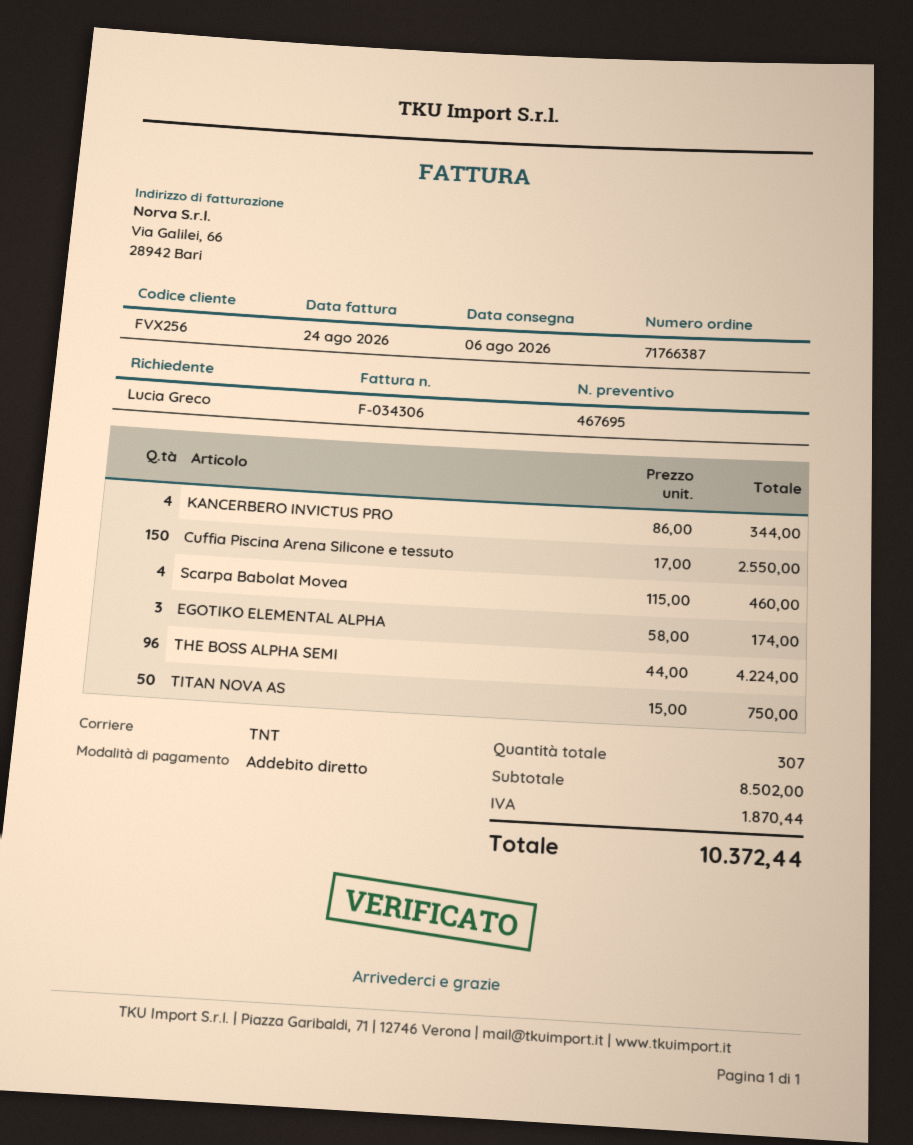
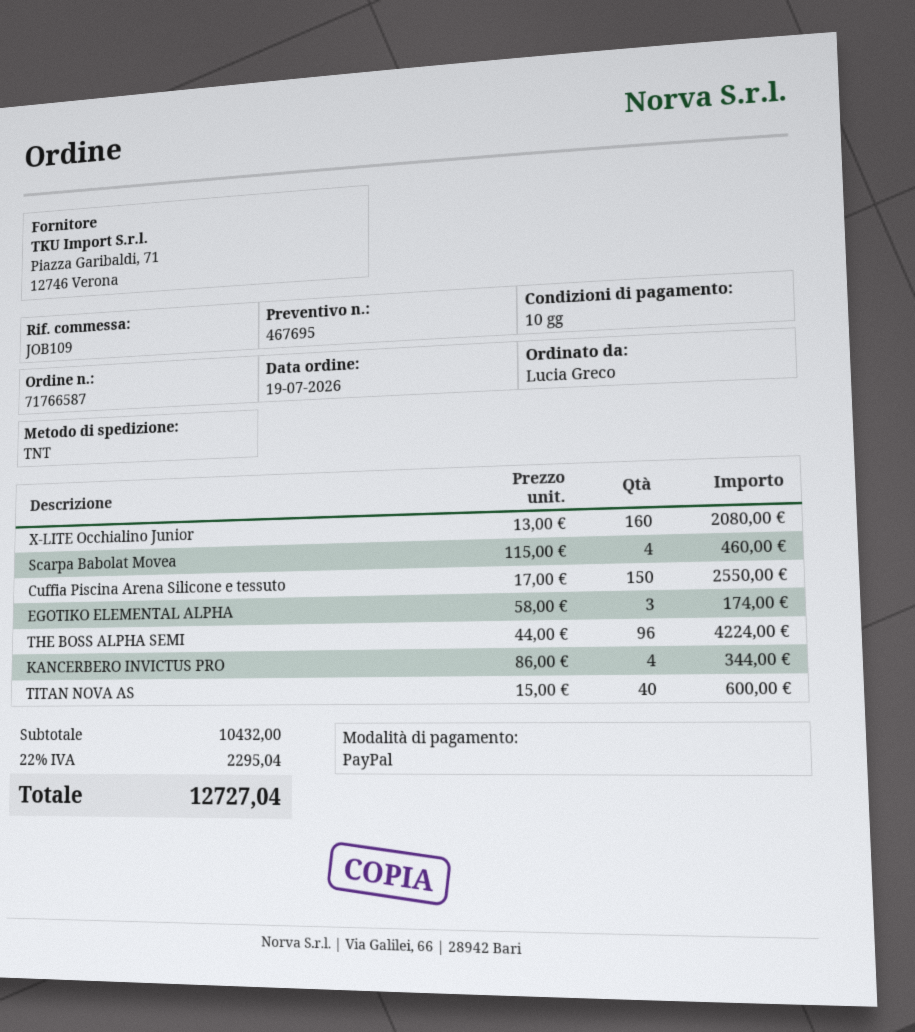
order number: 71766387 -> 71766587
payment method: direct debit -> PayPal
TITAN NOVA AS: 50 x 15.00 = 750.00 -> 40 x 15.00 = 600.00
X-LITE Occhialino Junior: none -> 160 x 13.00 = 2080.00
subtotal: 8502.00 -> 10432.00
tax: 1870.44 -> 2295.04
total: 10372.44 -> 12727.04

